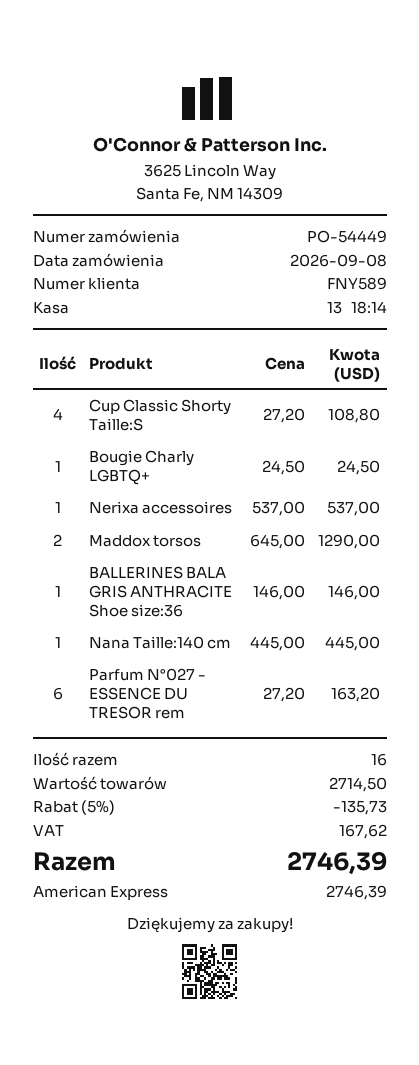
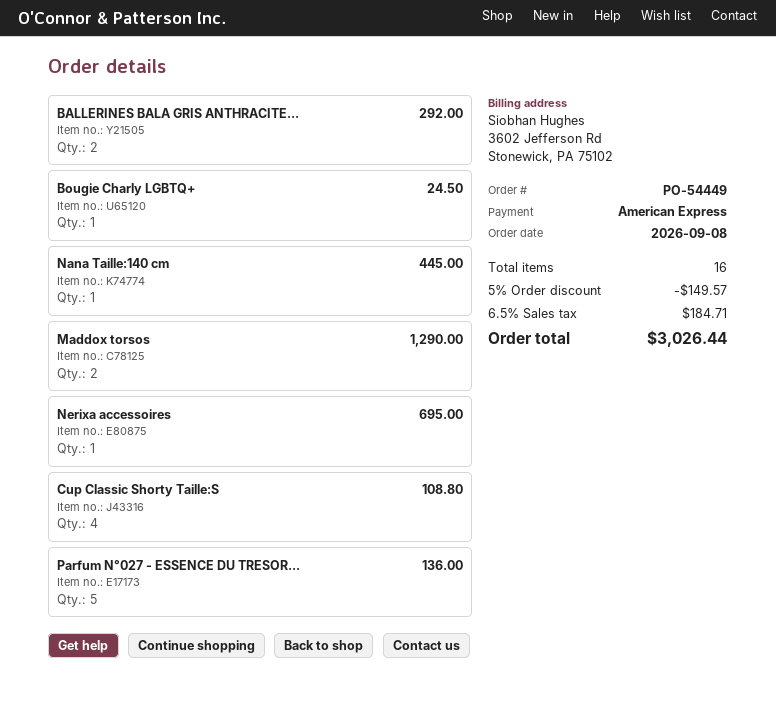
Nerixa accessoires: 1 for 537.00 -> 1 for 695.00
BALLERINES BALA GRIS ANTHRACITE Shoe size:36: 1 for 146.00 -> 2 for 292.00
Parfum N°027 - ESSENCE DU TRESOR rem: 6 for 163.20 -> 5 for 136.00
discount: 5% = 135.73 -> 5% = 149.57
tax: 167.62 -> 184.71
total: 2746.39 -> 3026.44

